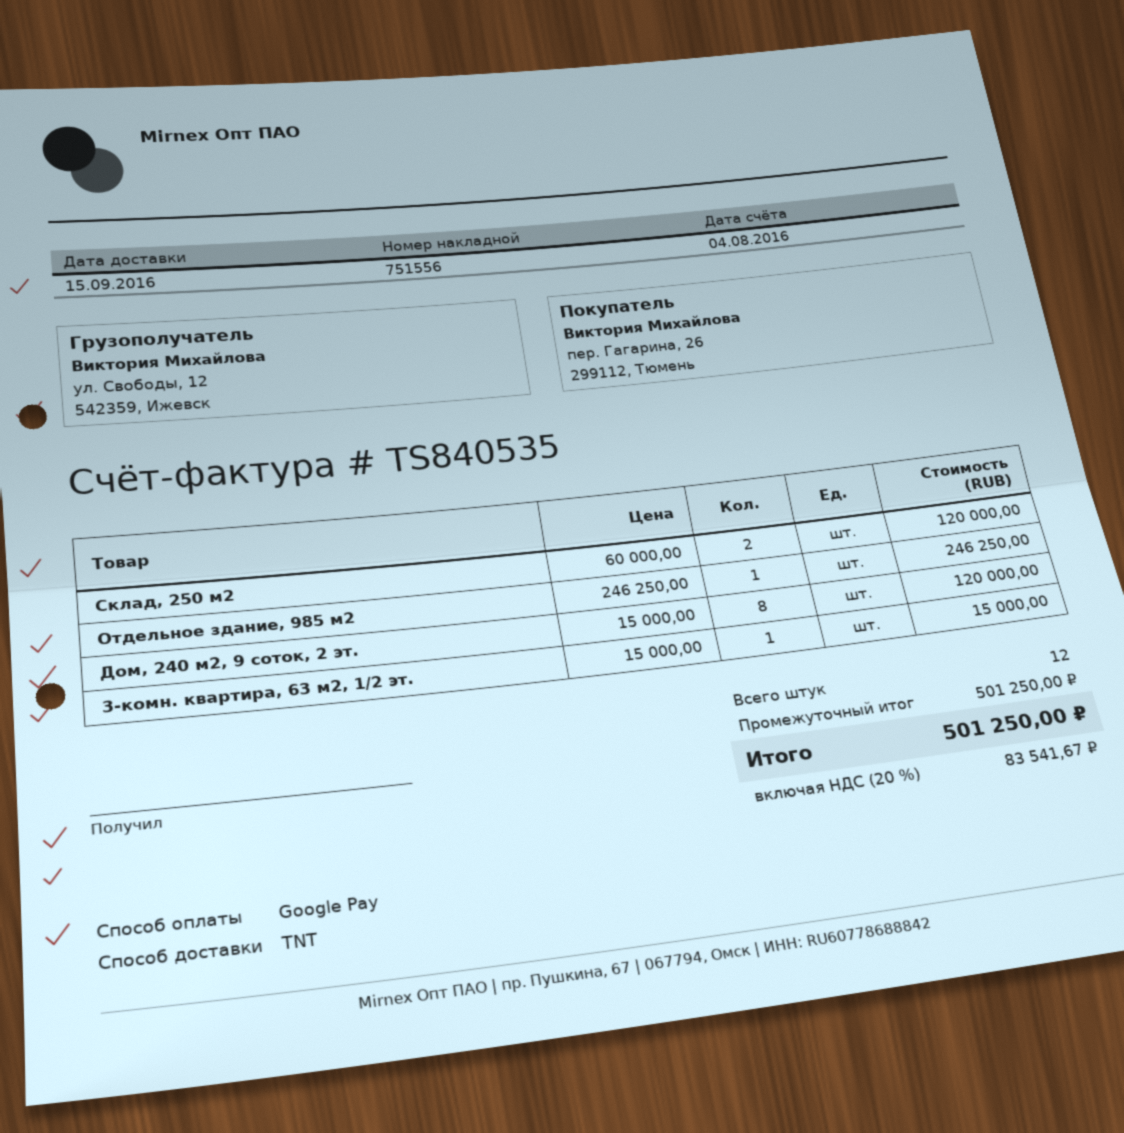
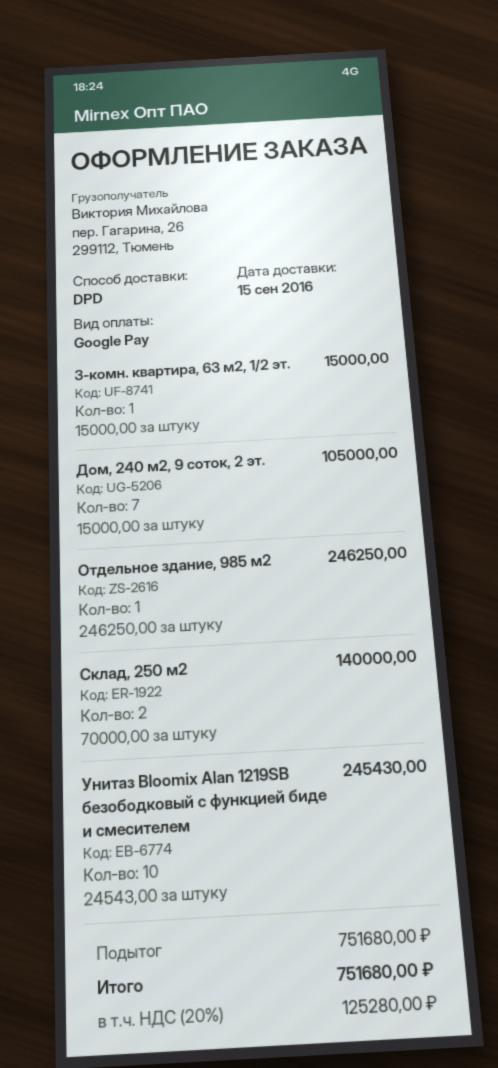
shipping method: TNT -> DPD
ship to: ул. Свободы, 12, 542359, Ижевск -> пер. Гагарина, 26, 299112, Тюмень
Склад, 250 м2: 2 x 60000.00 = 120000.00 -> 2 x 70000.00 = 140000.00
Дом, 240 м2, 9 соток, 2 эт.: 8 x 15000.00 = 120000.00 -> 7 x 15000.00 = 105000.00
Унитаз Bloomix Alan 1219SB безободковый с функцией биде и смесителем: none -> 10 x 24543.00 = 245430.00
subtotal: 501250.00 -> 751680.00
tax: 20% = 83541.67 -> 20% = 125280.00
total: 501250.00 -> 751680.00

